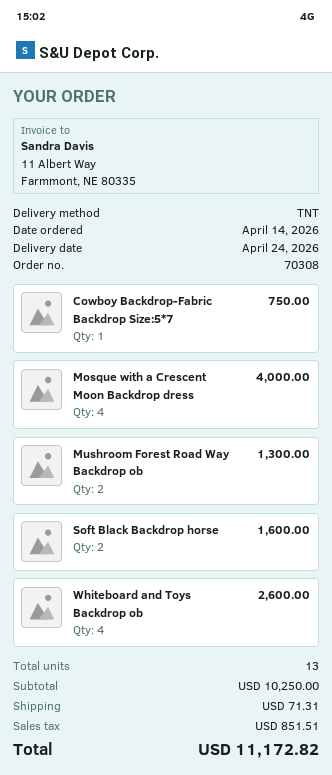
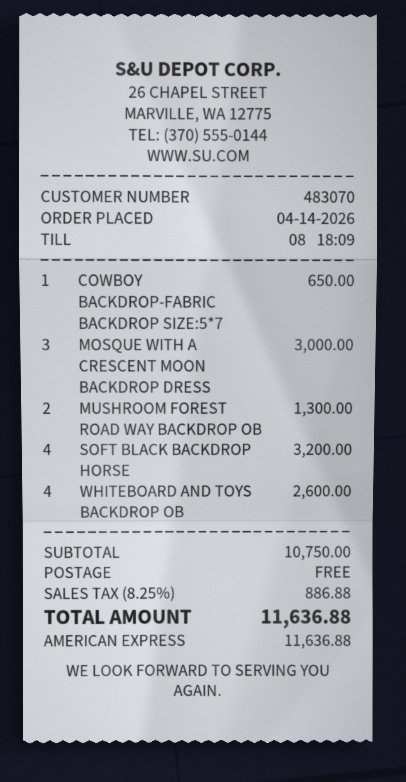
Cowboy Backdrop-Fabric Backdrop Size:5*7: 1 for 750.00 -> 1 for 650.00
Mosque with a Crescent Moon Backdrop dress: 4 for 4000.00 -> 3 for 3000.00
Soft Black Backdrop horse: 2 for 1600.00 -> 4 for 3200.00
subtotal: 10250.00 -> 10750.00
shipping: 71.31 -> 0.00
tax: 851.51 -> 886.88
total: 11172.82 -> 11636.88

